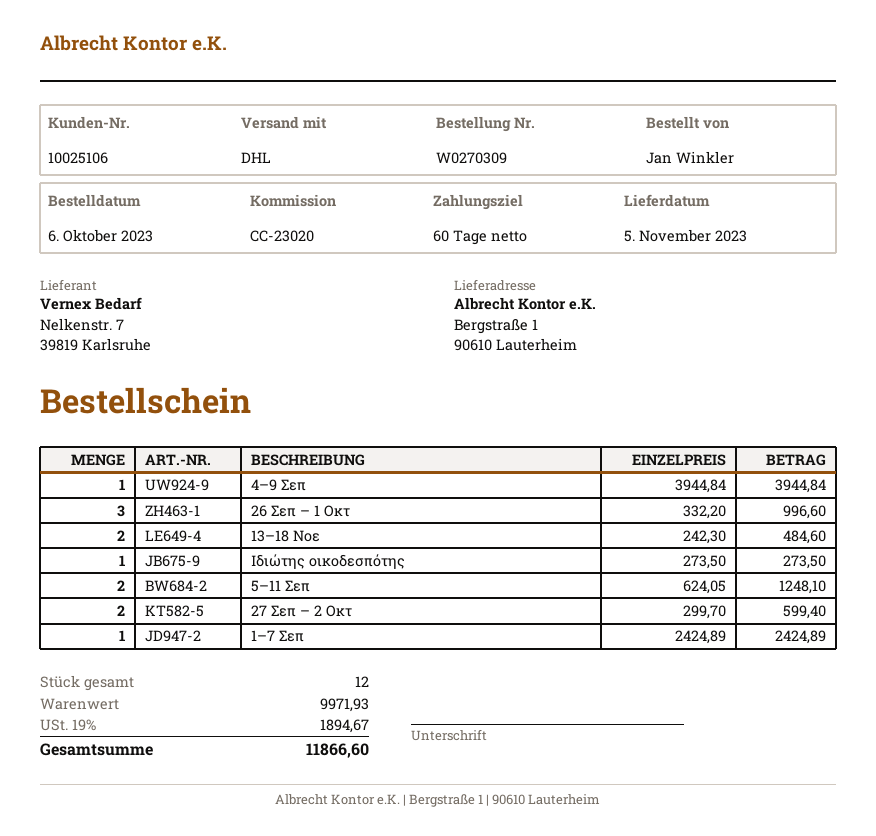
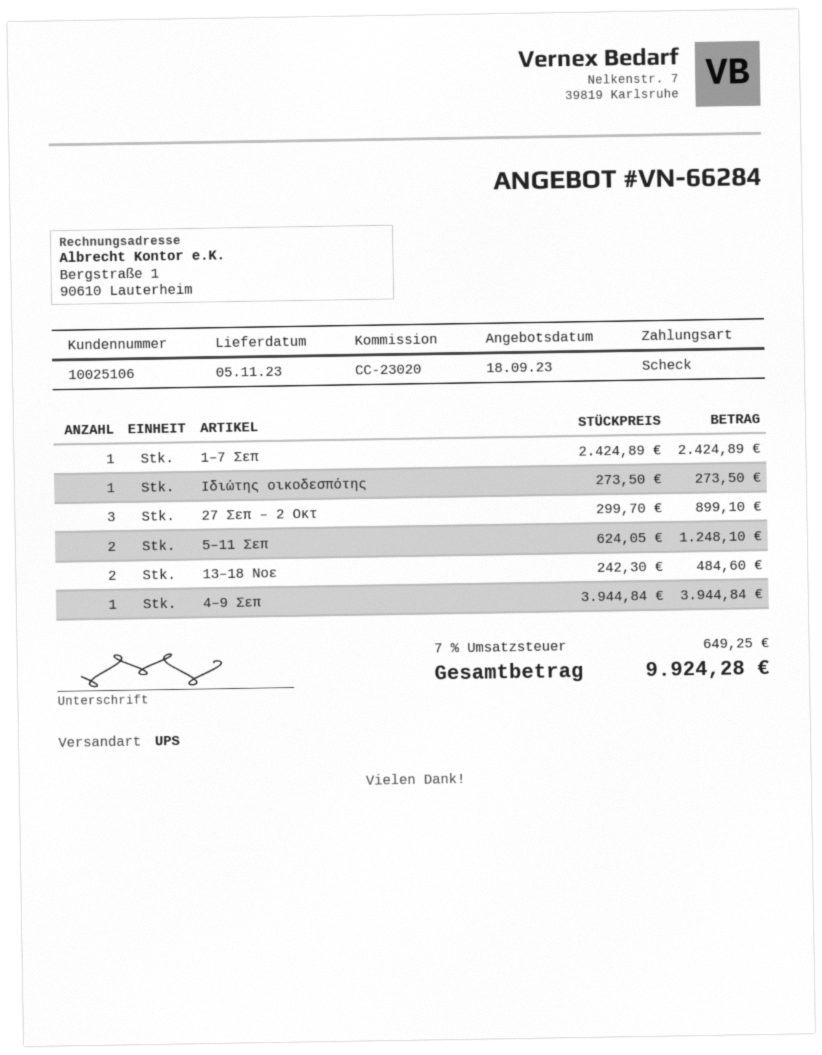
shipping method: DHL -> UPS
26 Σεπ – 1 Οκτ: 3 x 332.20 = 996.60 -> none
27 Σεπ – 2 Οκτ: 2 x 299.70 = 599.40 -> 3 x 299.70 = 899.10
tax: 19% = 1894.67 -> 7% = 649.25
total: 11866.60 -> 9924.28

